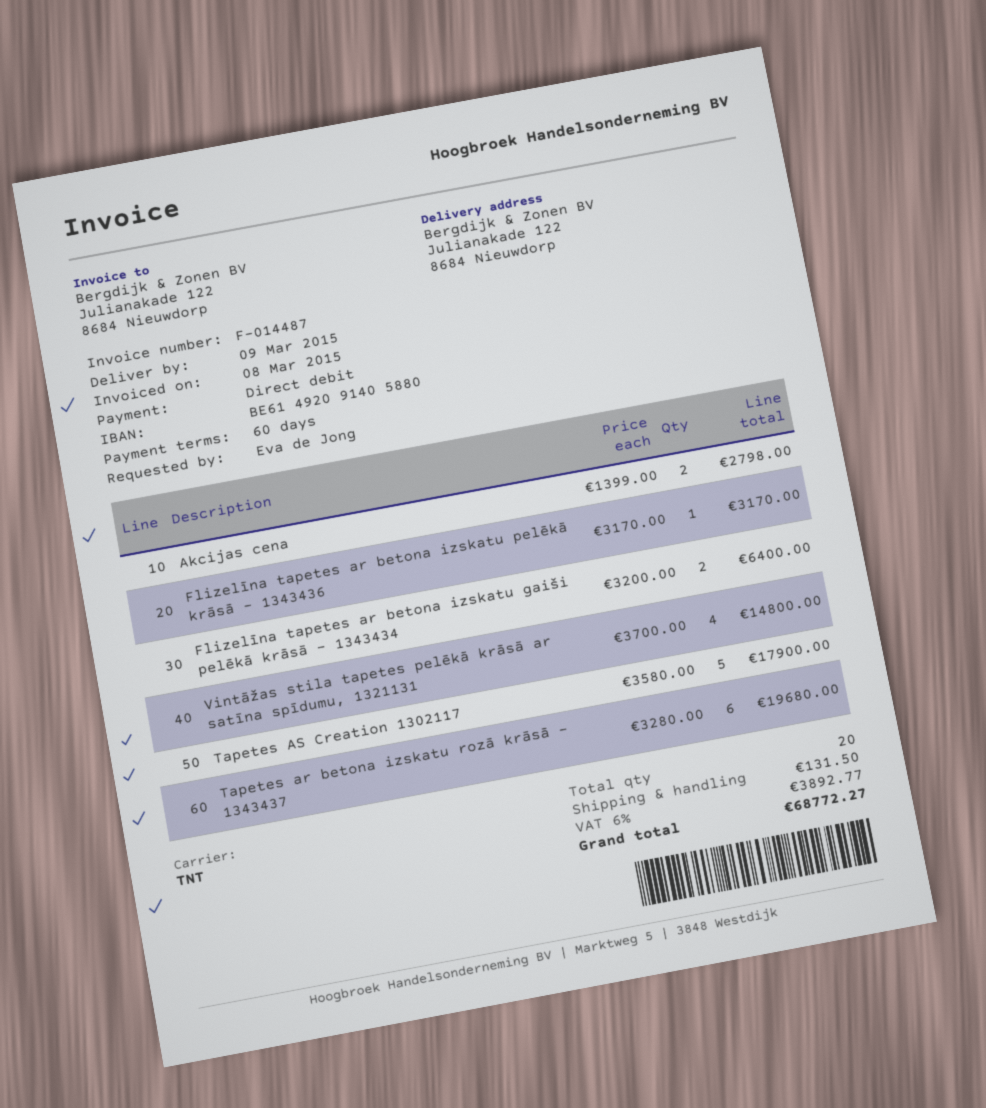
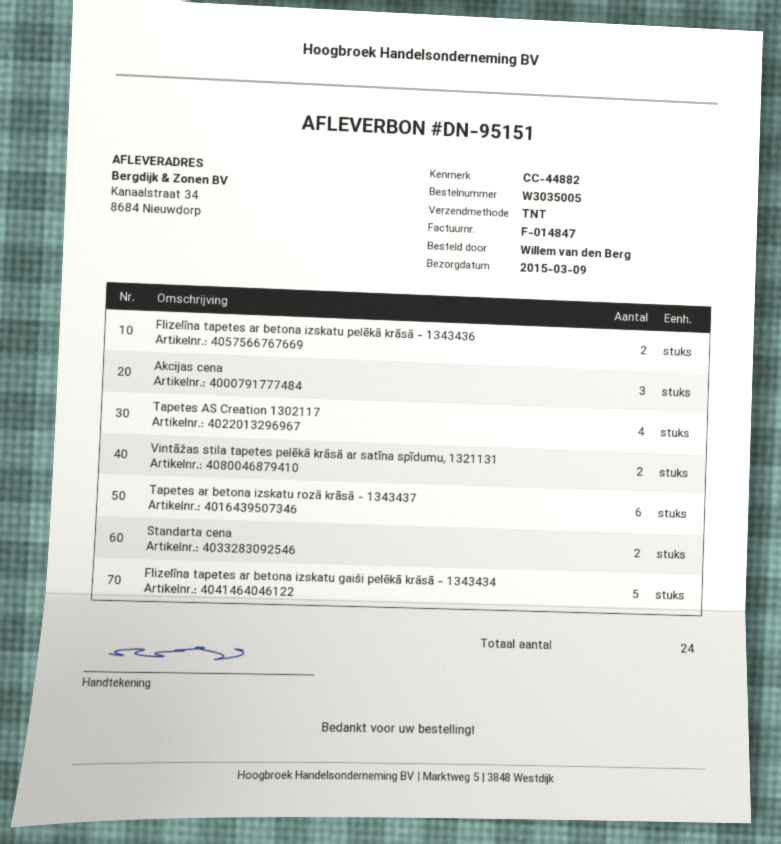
invoice number: F-014487 -> F-014847
ordered by: Eva de Jong -> Willem van den Berg
ship to: Julianakade 122, 8684 Nieuwdorp -> Kanaalstraat 34, 8684 Nieuwdorp
Akcijas cena: 2 -> 3
Flizelīna tapetes ar betona izskatu pelēkā krāsā - 1343436: 1 -> 2
Flizelīna tapetes ar betona izskatu gaiši pelēkā krāsā - 1343434: 2 -> 5
Vintāžas stila tapetes pelēkā krāsā ar satīna spīdumu, 1321131: 4 -> 2
Tapetes AS Creation 1302117: 5 -> 4
Standarta cena: none -> 2
total quantity: 20 -> 24

